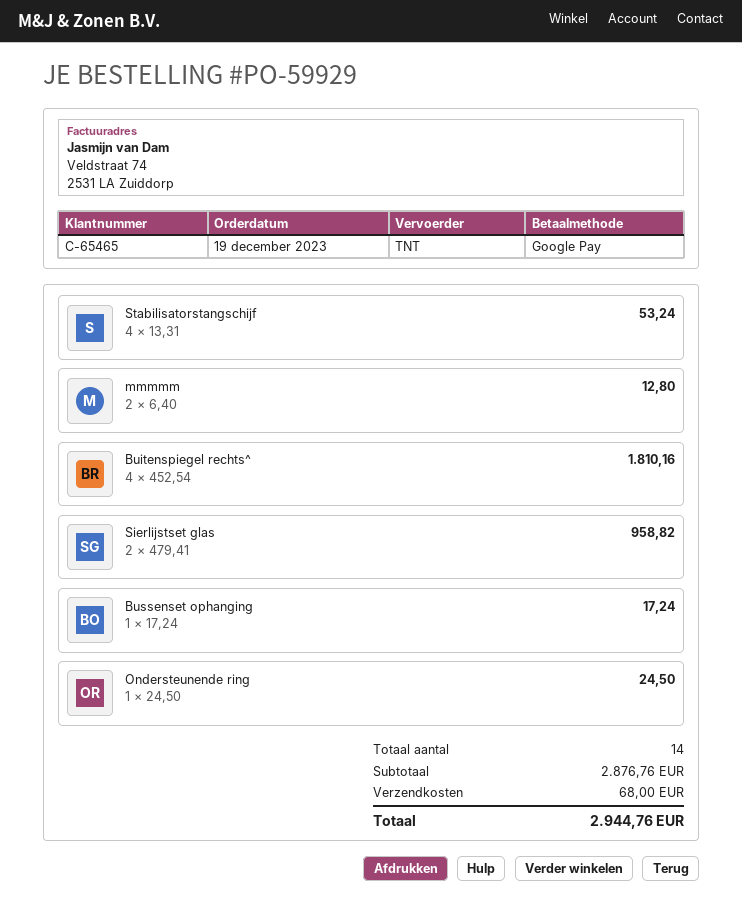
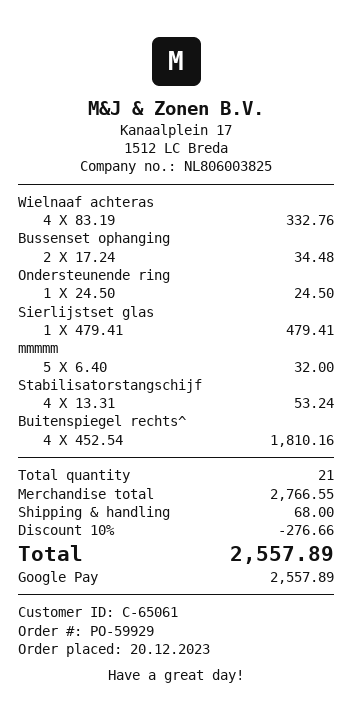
order date: 2023-12-19 -> 2023-12-20
customer number: C-65465 -> C-65061
mmmmm: 2 x 6.40 = 12.80 -> 5 x 6.40 = 32.00
Sierlijstset glas: 2 x 479.41 = 958.82 -> 1 x 479.41 = 479.41
Bussenset ophanging: 1 x 17.24 = 17.24 -> 2 x 17.24 = 34.48
Wielnaaf achteras: none -> 4 x 83.19 = 332.76
total quantity: 14 -> 21
subtotal: 2876.76 -> 2766.55
discount: none -> 10% = 276.66
total: 2944.76 -> 2557.89

